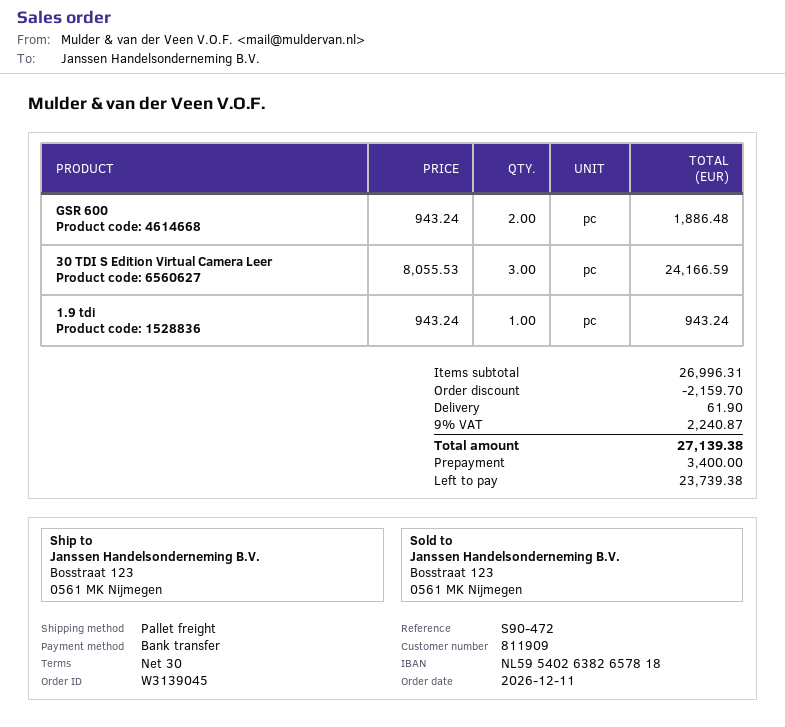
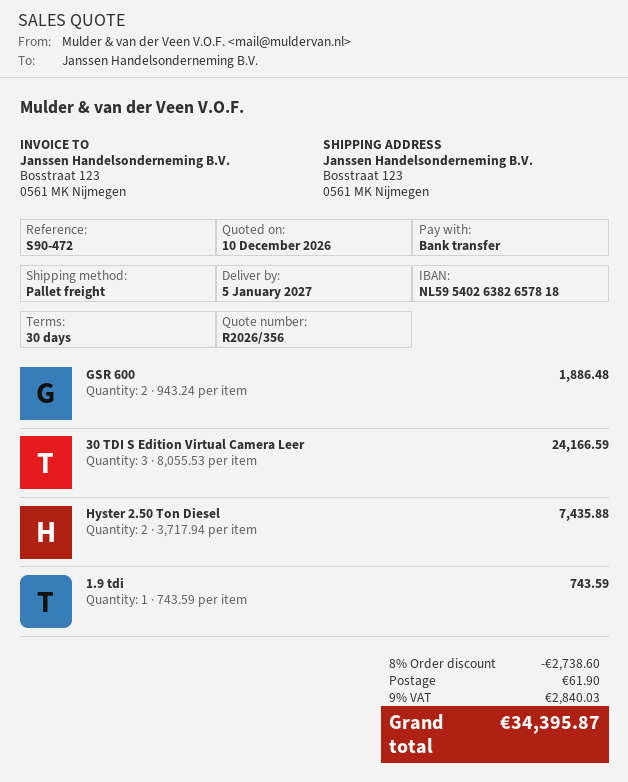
1.9 tdi: 1 x 943.24 = 943.24 -> 1 x 743.59 = 743.59
Hyster 2.50 Ton Diesel: none -> 2 x 3717.94 = 7435.88
discount: 2159.70 -> 2738.60
tax: 9% = 2240.87 -> 9% = 2840.03
total: 27139.38 -> 34395.87

